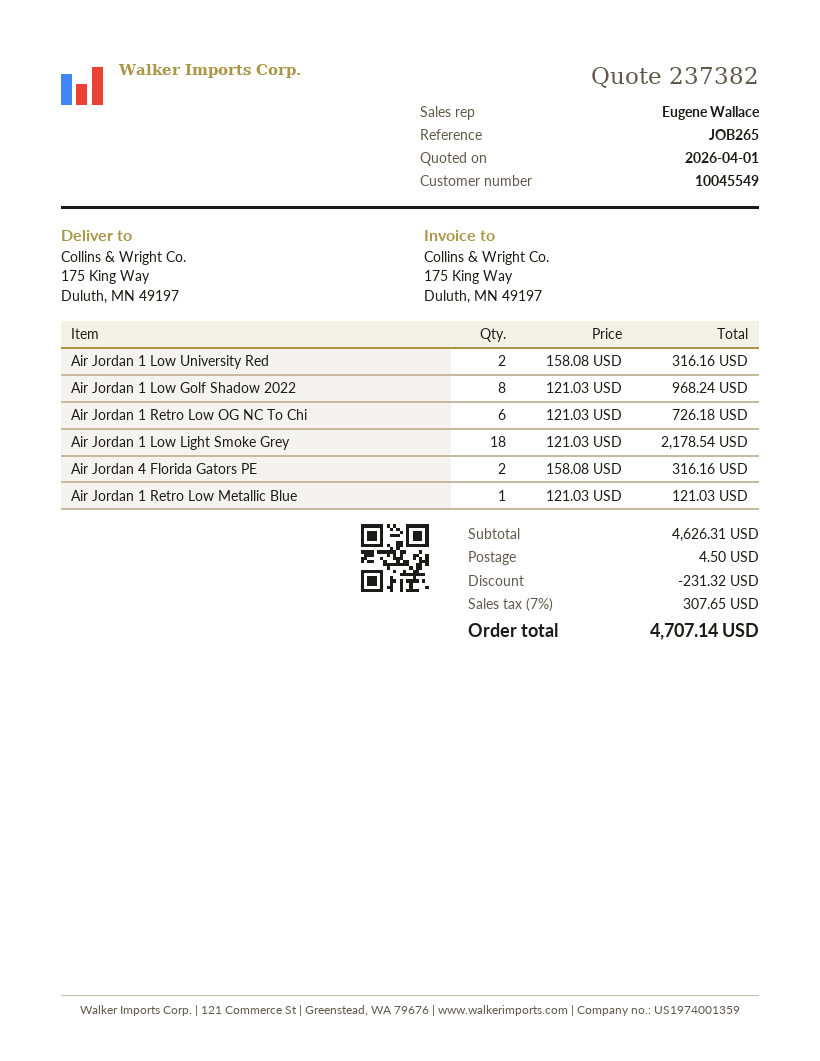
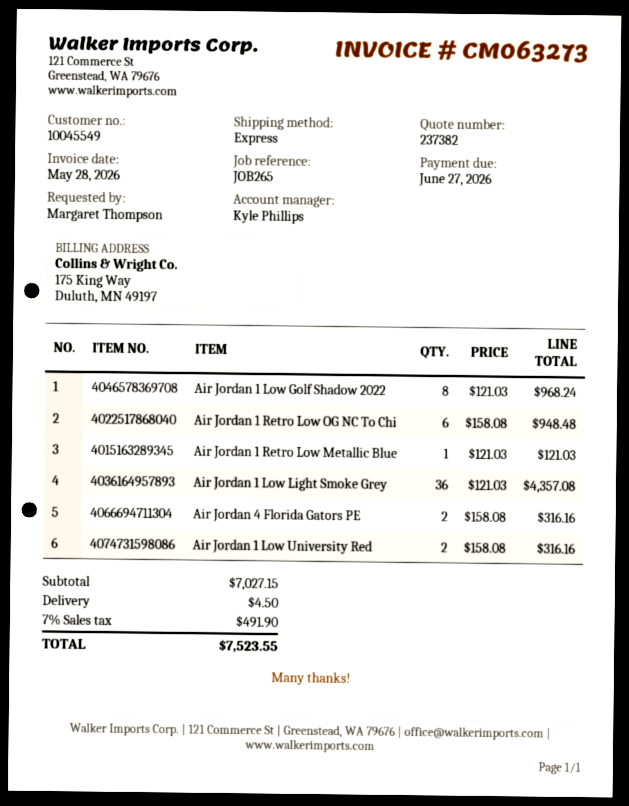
sales rep: Eugene Wallace -> Kyle Phillips
Air Jordan 1 Retro Low OG NC To Chi: 6 x 121.03 = 726.18 -> 6 x 158.08 = 948.48
Air Jordan 1 Low Light Smoke Grey: 18 x 121.03 = 2178.54 -> 36 x 121.03 = 4357.08
subtotal: 4626.31 -> 7027.15
discount: 231.32 -> none
tax: 7% = 307.65 -> 7% = 491.90
total: 4707.14 -> 7523.55

